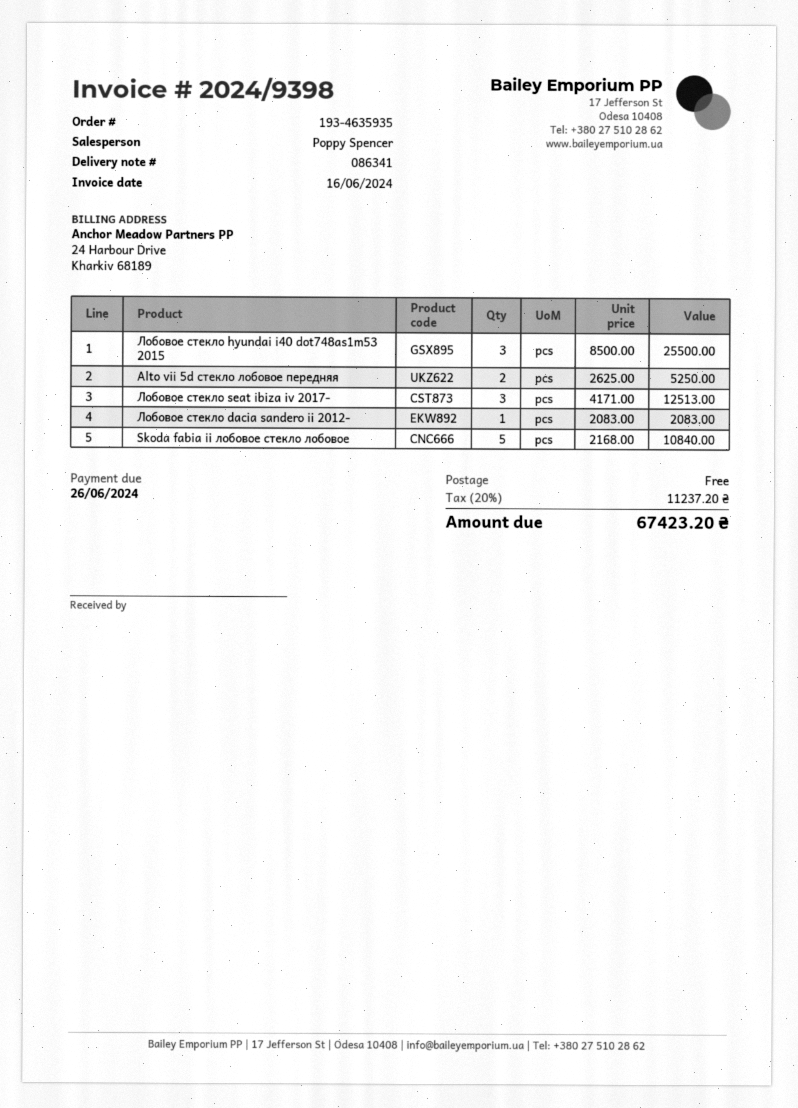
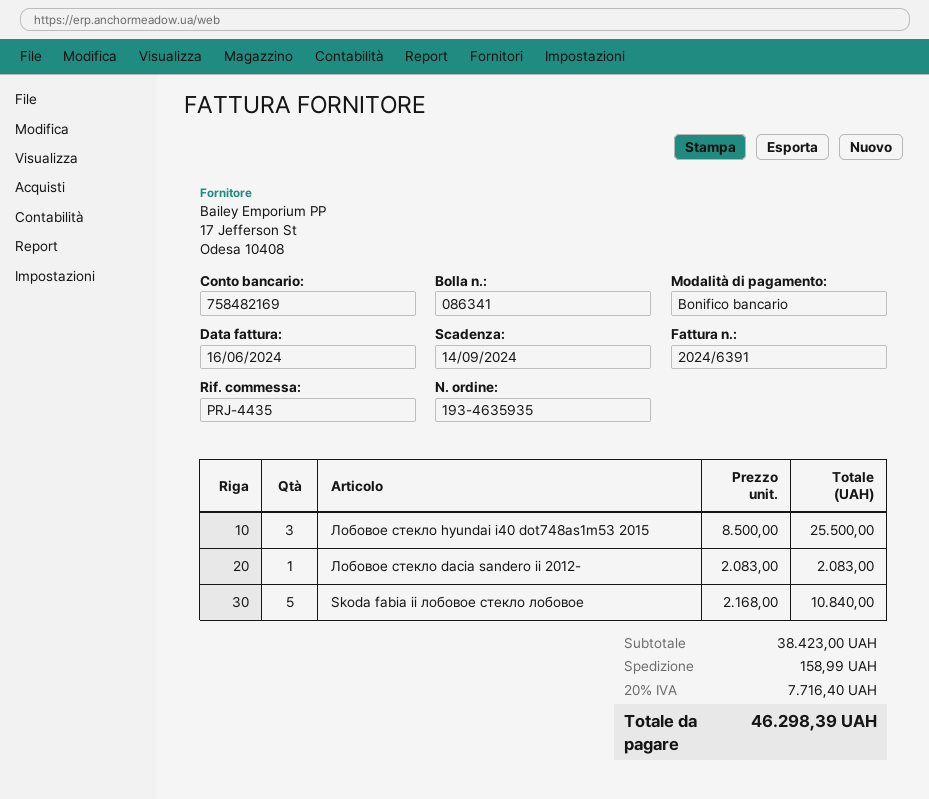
invoice number: 2024/9398 -> 2024/6391
due date: 2024-06-26 -> 2024-09-14
Alto vii 5d стекло лобовое передняя: 2 x 2625.00 = 5250.00 -> none
Лобовое стекло seat ibiza iv 2017-: 3 x 4171.00 = 12513.00 -> none
shipping: 0.00 -> 158.99
tax: 20% = 11237.20 -> 20% = 7716.40
total: 67423.20 -> 46298.39

